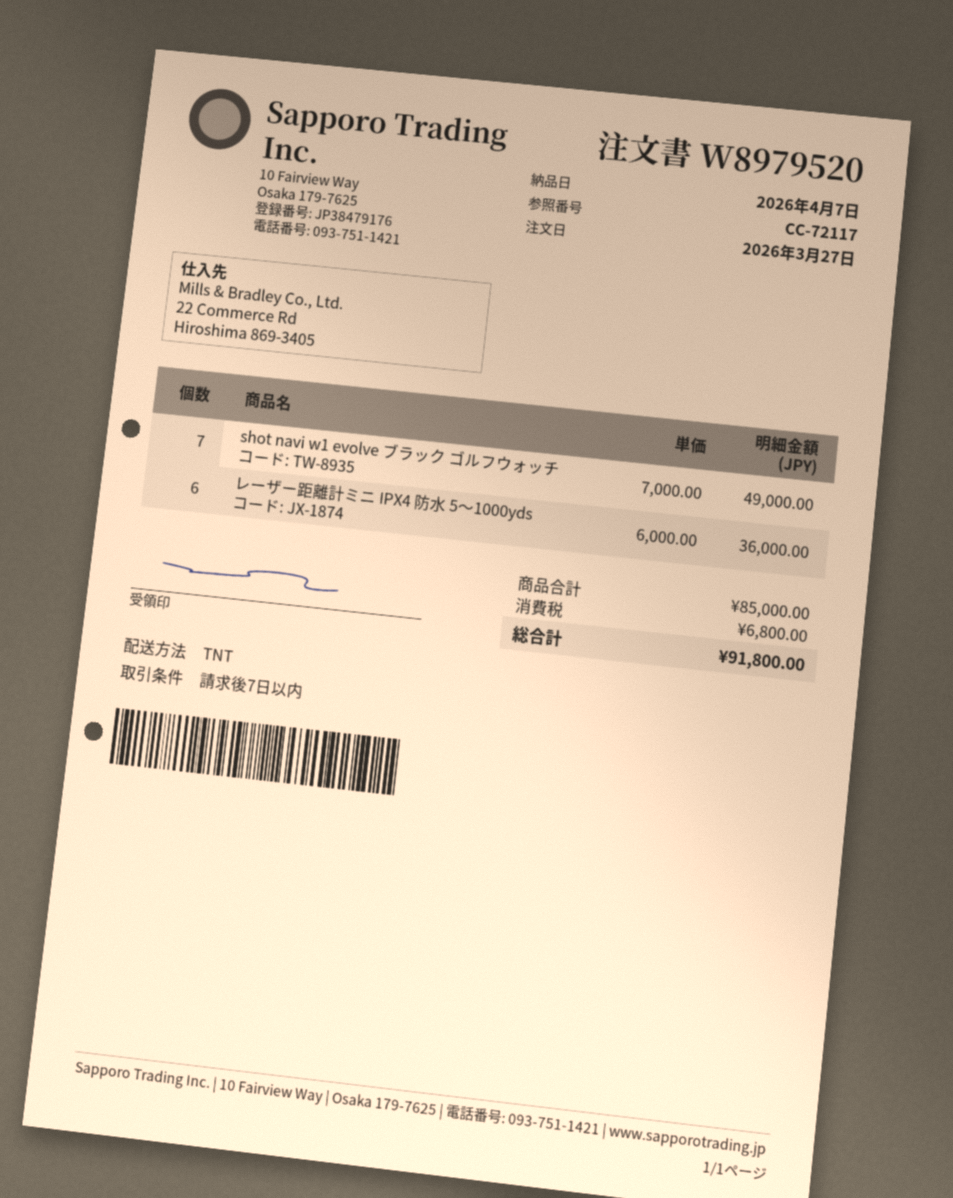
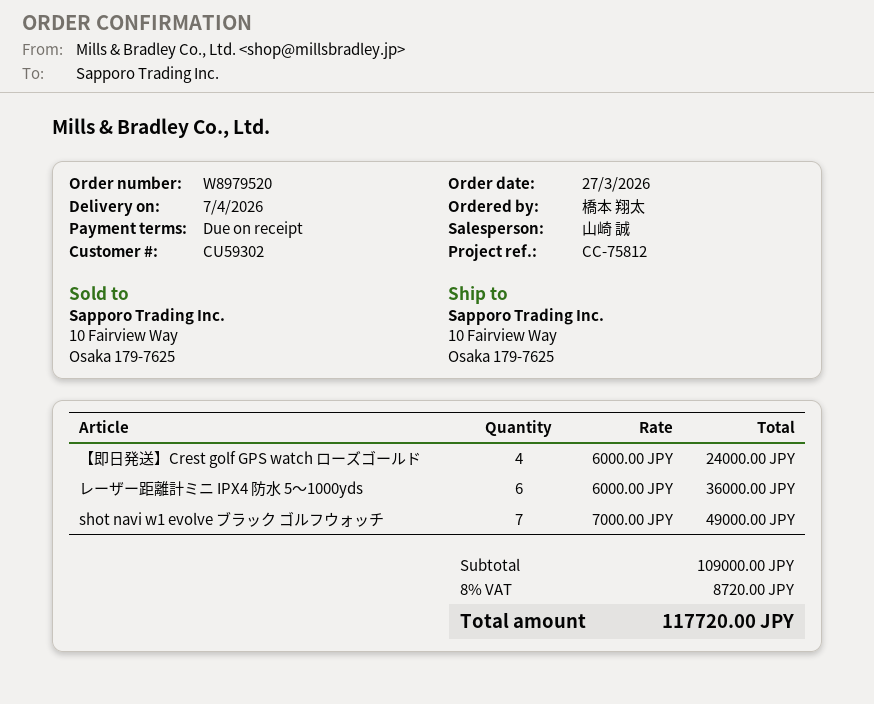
payment terms: 7 days -> on receipt
reference: CC-72117 -> CC-75812
【即日発送】Crest golf GPS watch ローズゴールド: none -> 4 x 6000.00 = 24000.00
subtotal: 85000.00 -> 109000.00
tax: 6800.00 -> 8720.00
total: 91800.00 -> 117720.00

